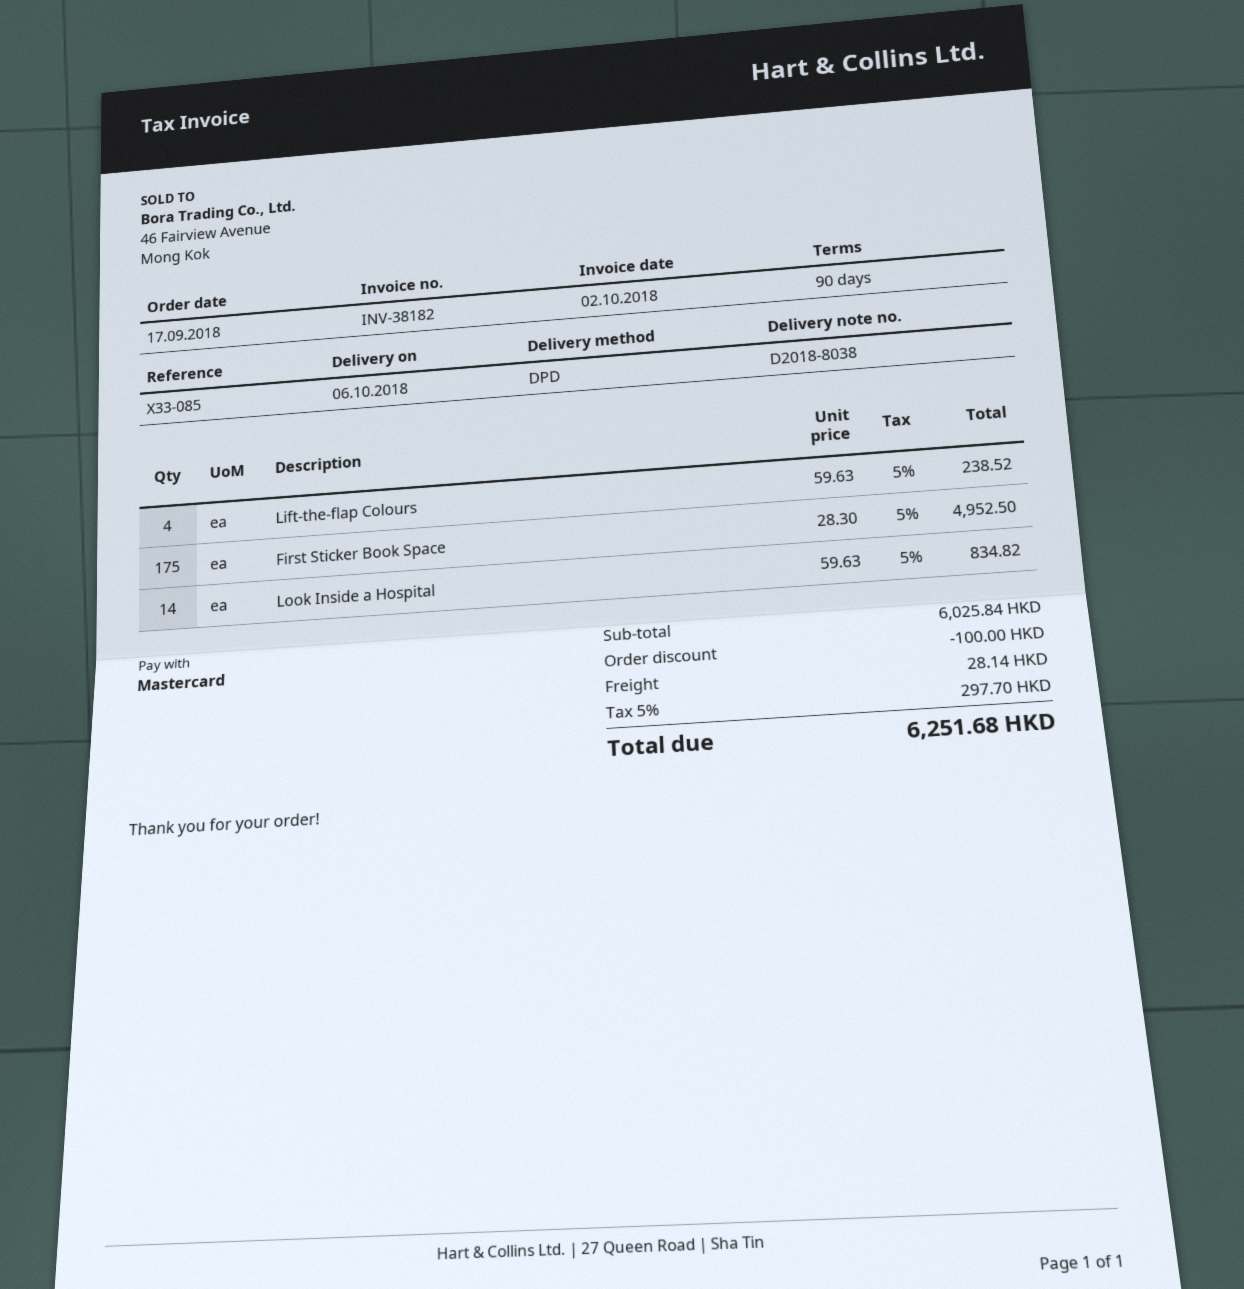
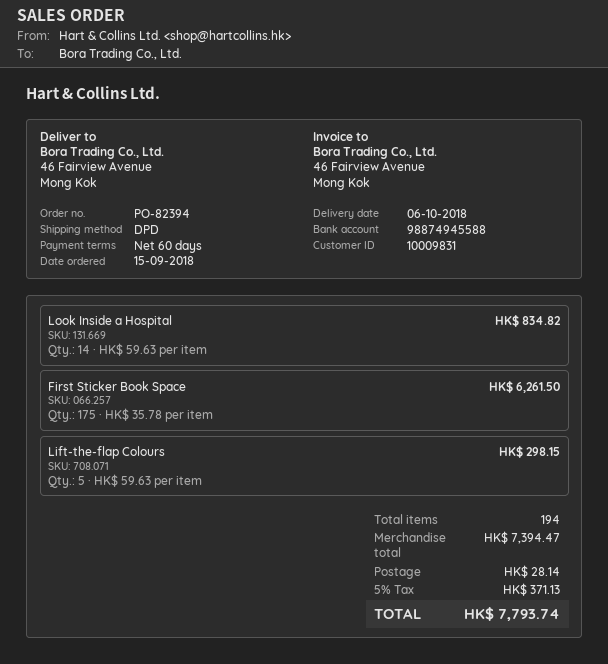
order date: 2018-09-17 -> 2018-09-15
payment terms: 90 days -> 60 days
Lift-the-flap Colours: 4 x 59.63 = 238.52 -> 5 x 59.63 = 298.15
First Sticker Book Space: 175 x 28.30 = 4952.50 -> 175 x 35.78 = 6261.50
subtotal: 6025.84 -> 7394.47
discount: 100.00 -> none
tax: 5% = 297.70 -> 5% = 371.13
total: 6251.68 -> 7793.74

